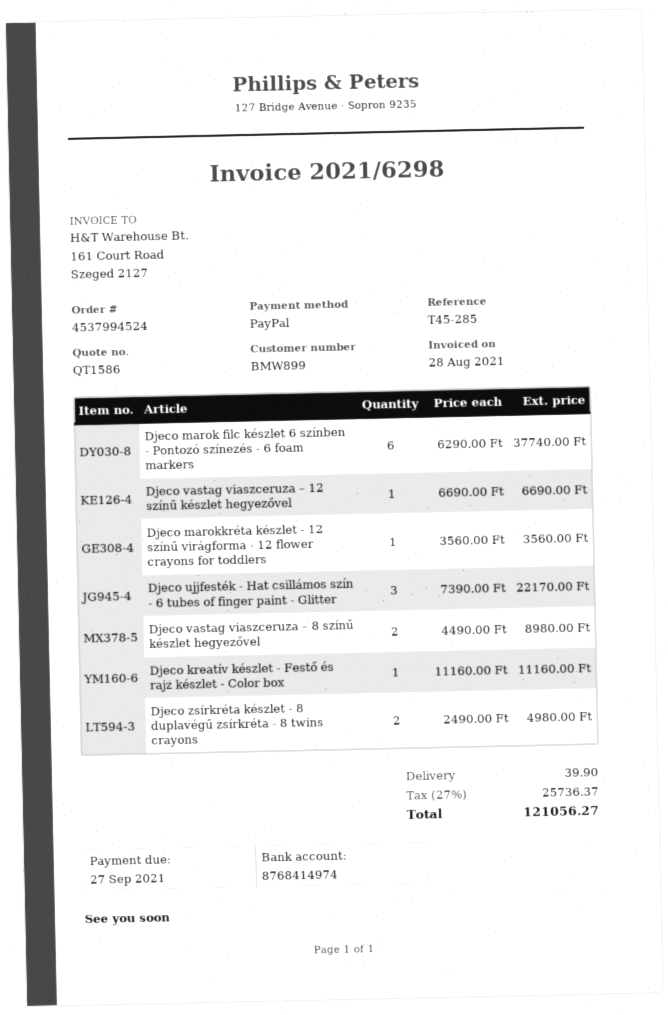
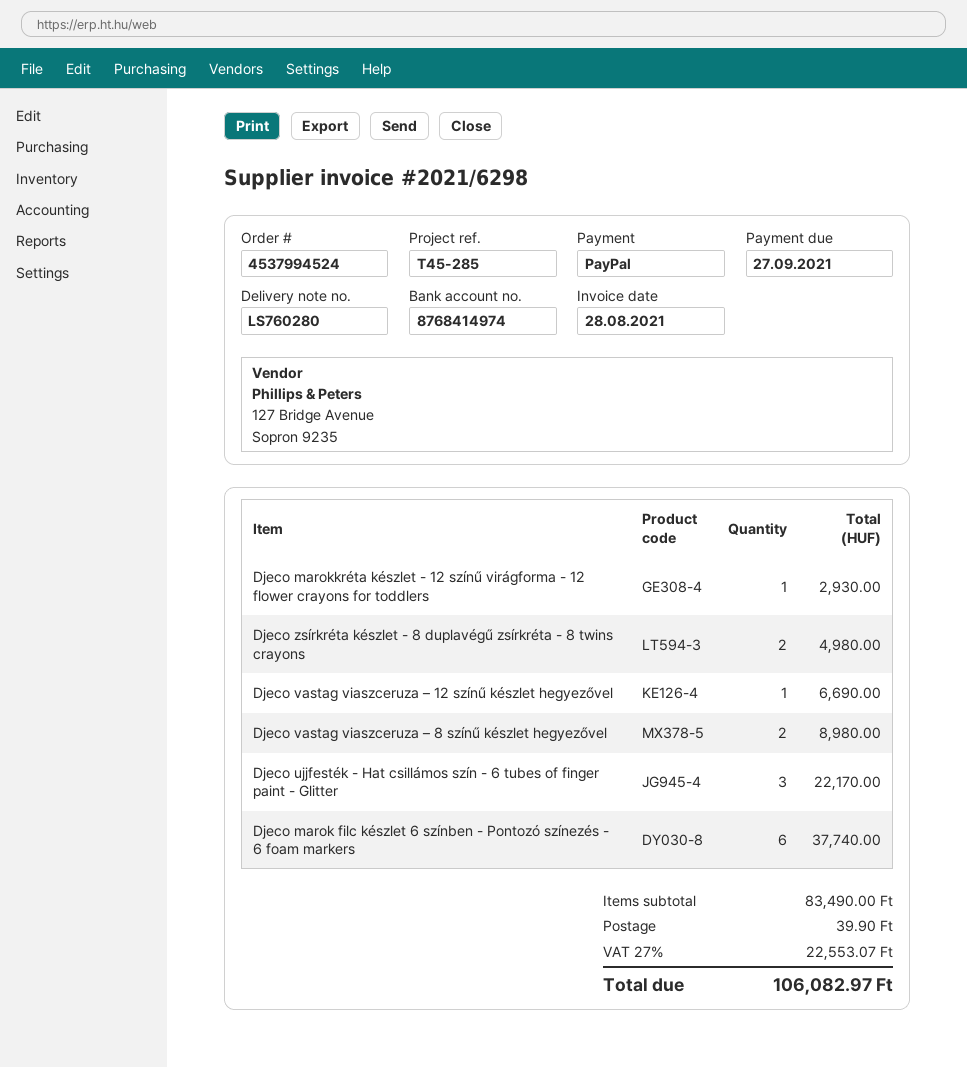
Djeco marokkréta készlet - 12 színű virágforma - 12 flower crayons for toddlers: 1 for 3560.00 -> 1 for 2930.00
Djeco kreatív készlet - Festő és rajz készlet - Color box: 1 for 11160.00 -> none
tax: 27% = 25736.37 -> 27% = 22553.07
total: 121056.27 -> 106082.97

